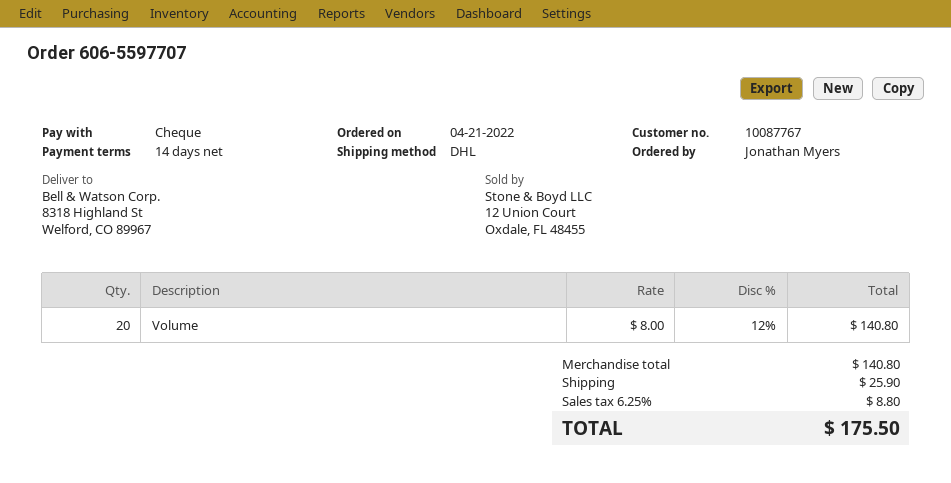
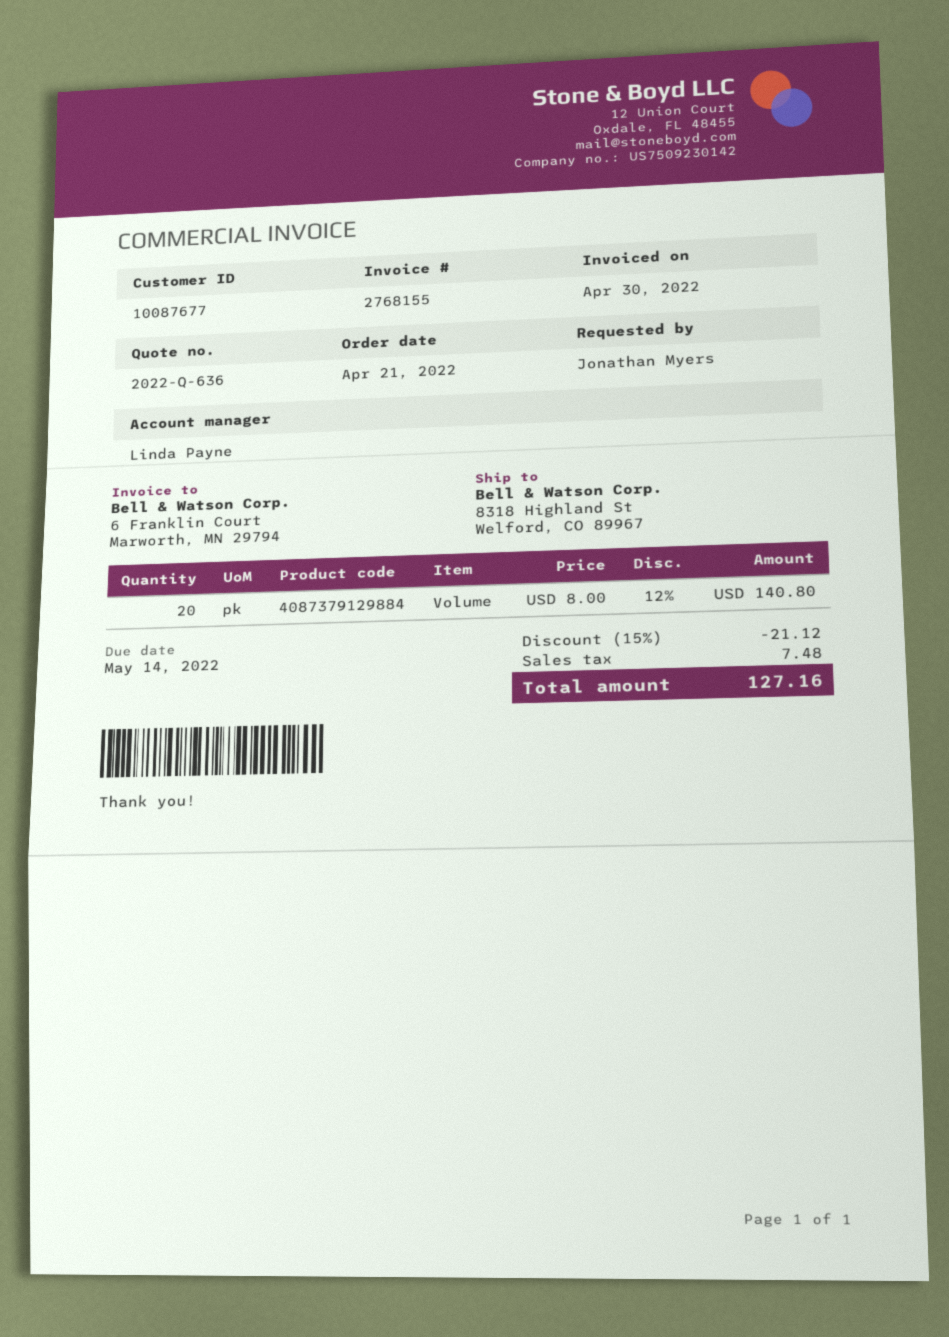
customer number: 10087767 -> 10087677
discount: none -> 15% = 21.12
shipping: 25.90 -> none
tax: 8.80 -> 7.48
total: 175.50 -> 127.16

